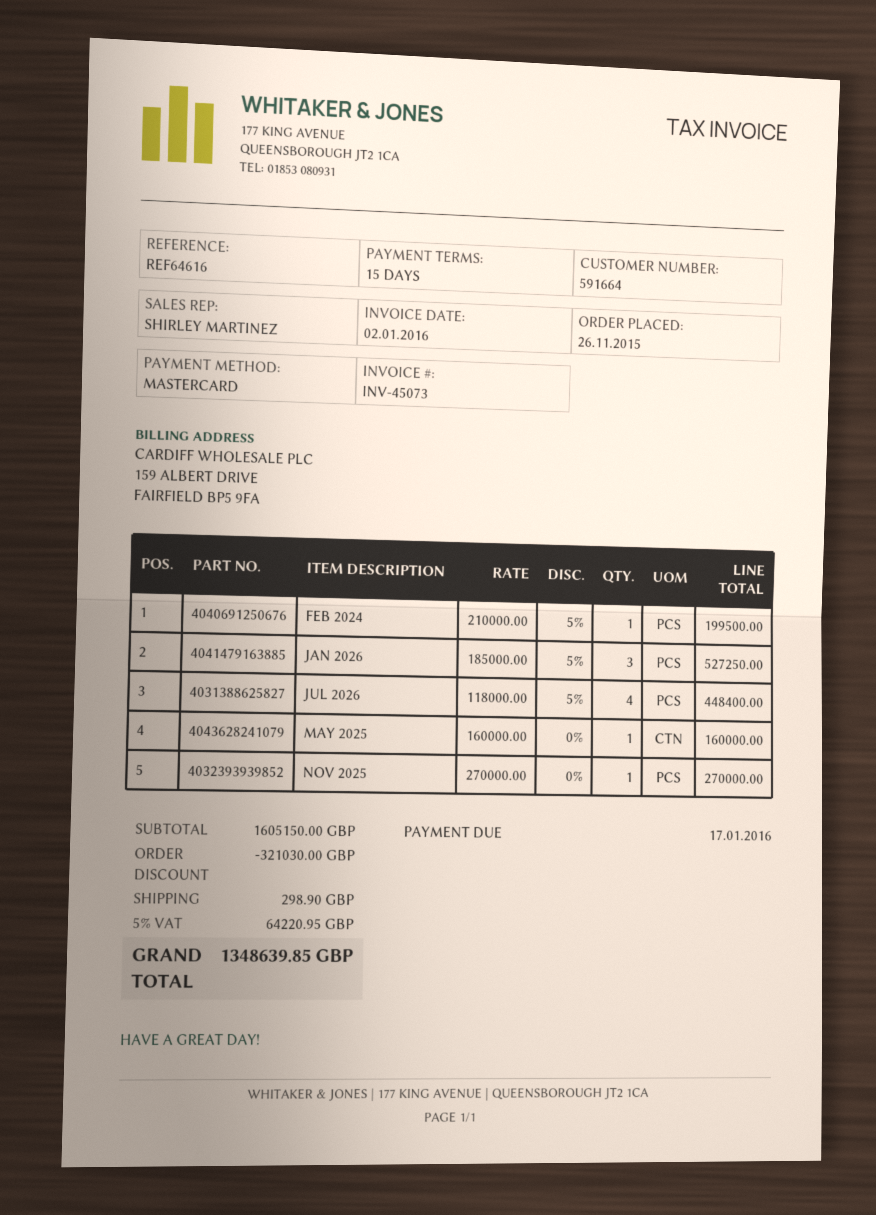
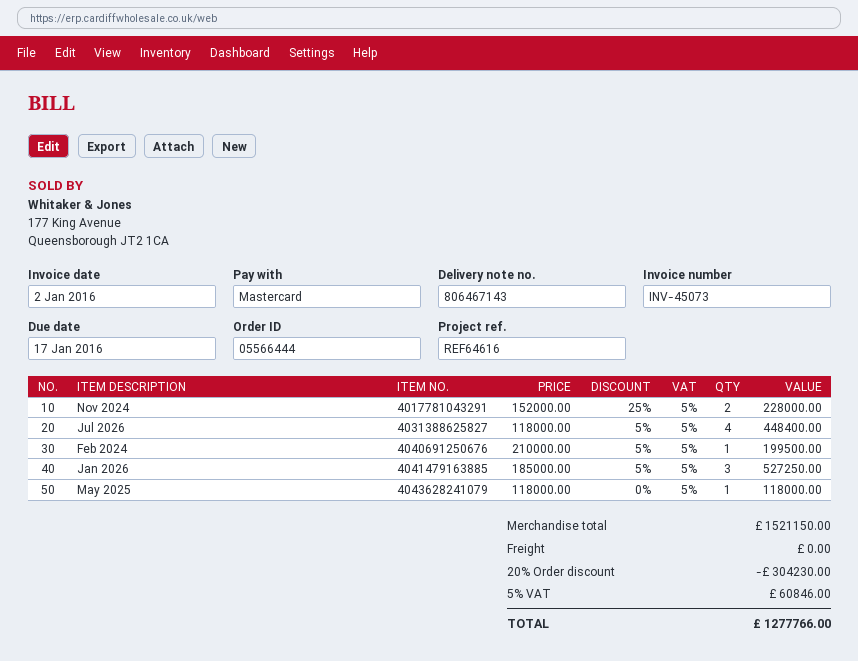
MAY 2025: 1 x 160000.00 = 160000.00 -> 1 x 118000.00 = 118000.00
NOV 2025: 1 x 270000.00 = 270000.00 -> none
Nov 2024: none -> 2 x 152000.00 - 25% = 228000.00
subtotal: 1605150.00 -> 1521150.00
discount: 321030.00 -> 304230.00
shipping: 298.90 -> 0.00
tax: 5% = 64220.95 -> 5% = 60846.00
total: 1348639.85 -> 1277766.00

